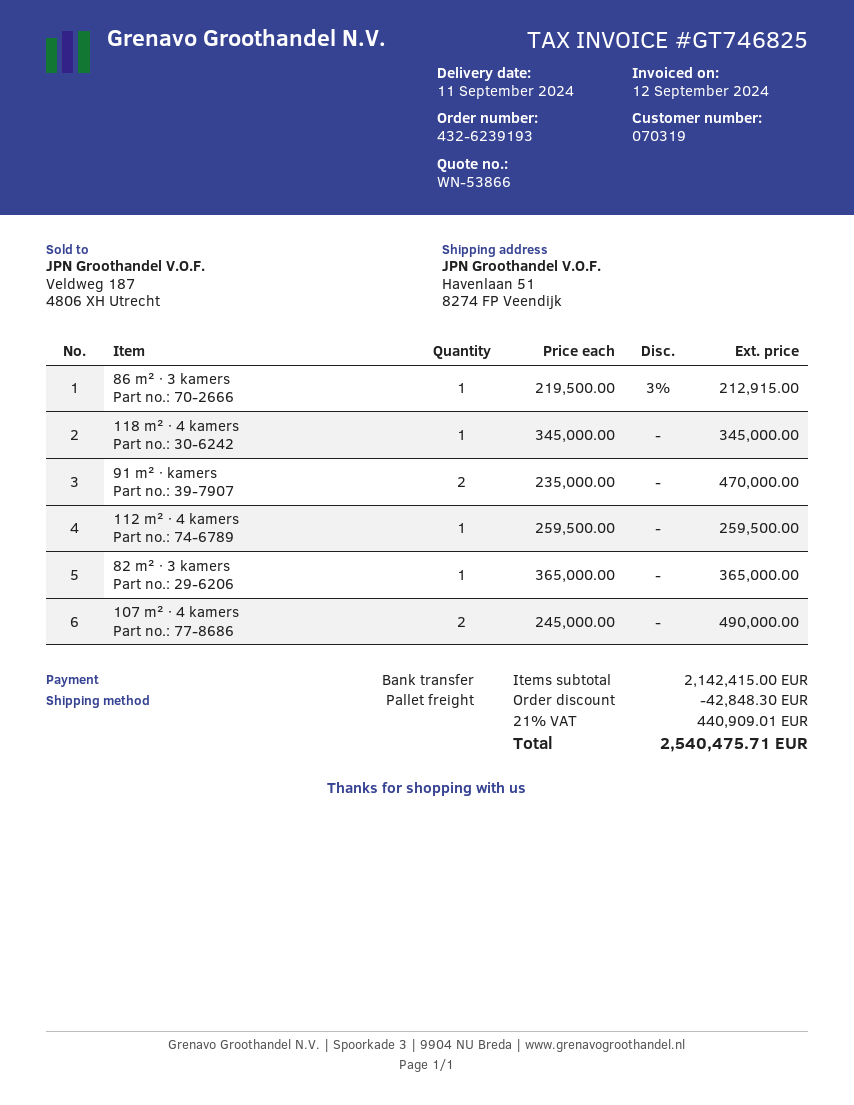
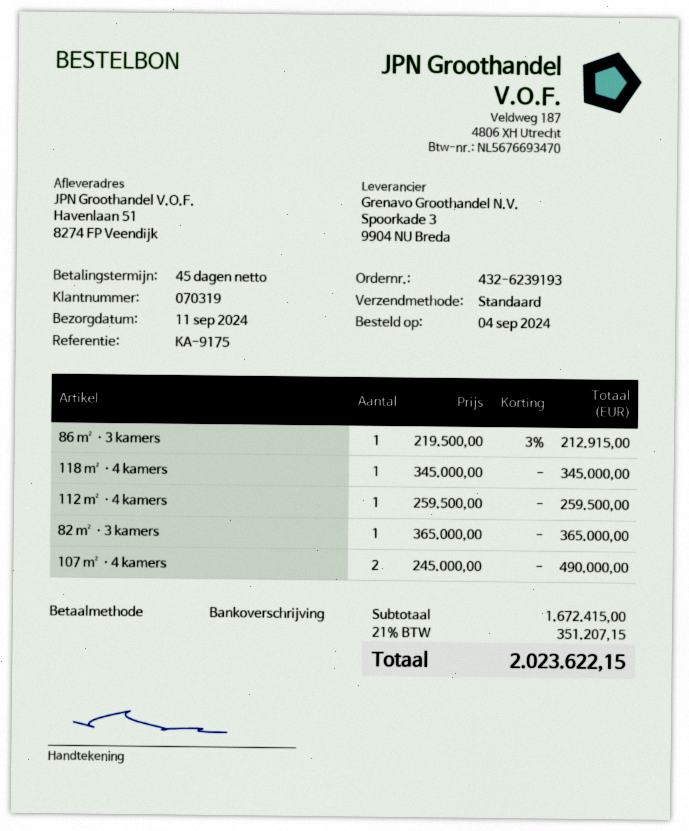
shipping method: pallet freight -> standard
91 m² · kamers: 2 x 235000.00 = 470000.00 -> none
subtotal: 2142415.00 -> 1672415.00
discount: 42848.30 -> none
tax: 21% = 440909.01 -> 21% = 351207.15
total: 2540475.71 -> 2023622.15

